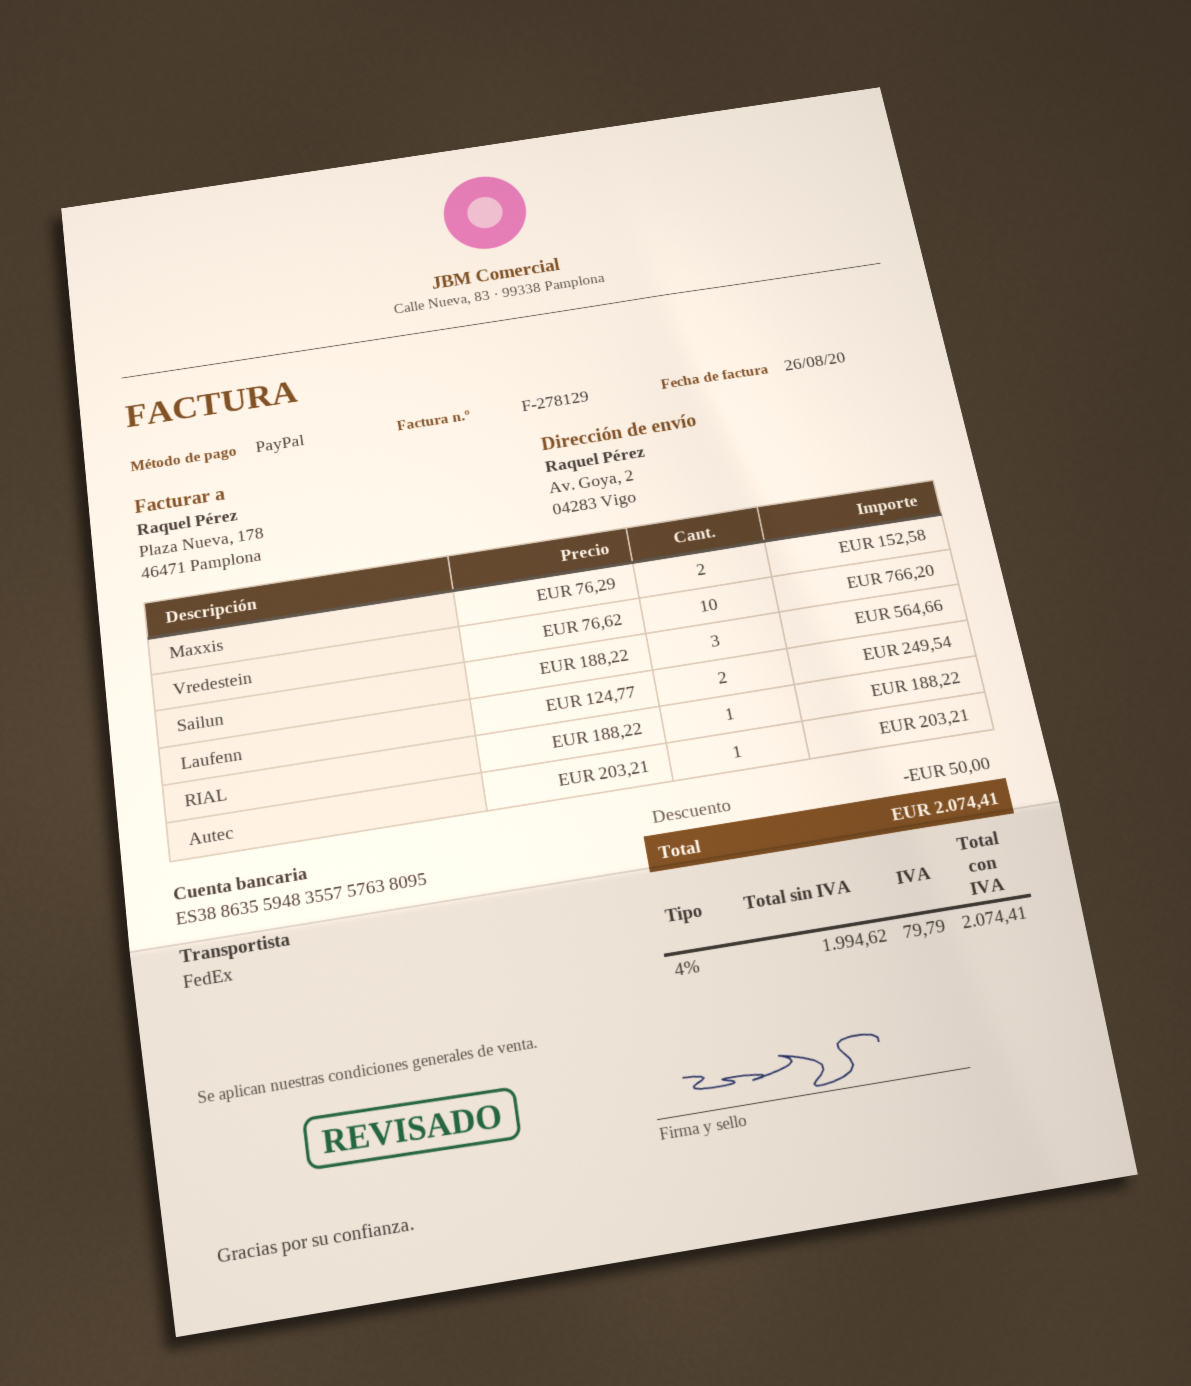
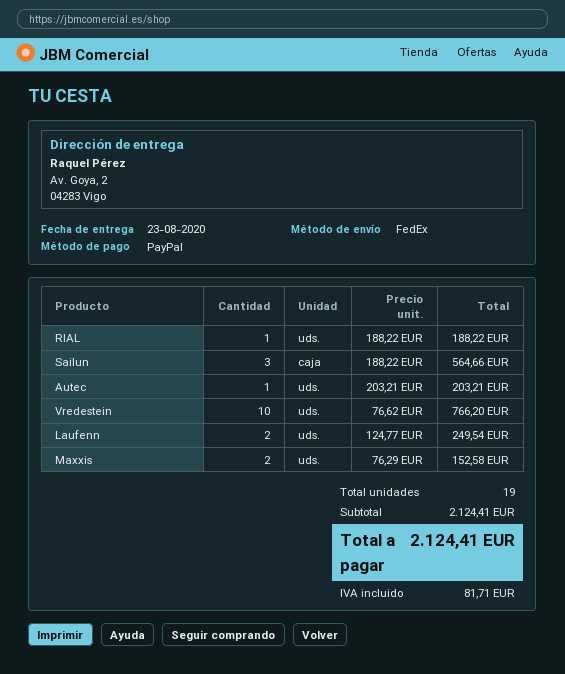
discount: 50.00 -> none
tax: 79.79 -> 81.71
total: 2074.41 -> 2124.41

